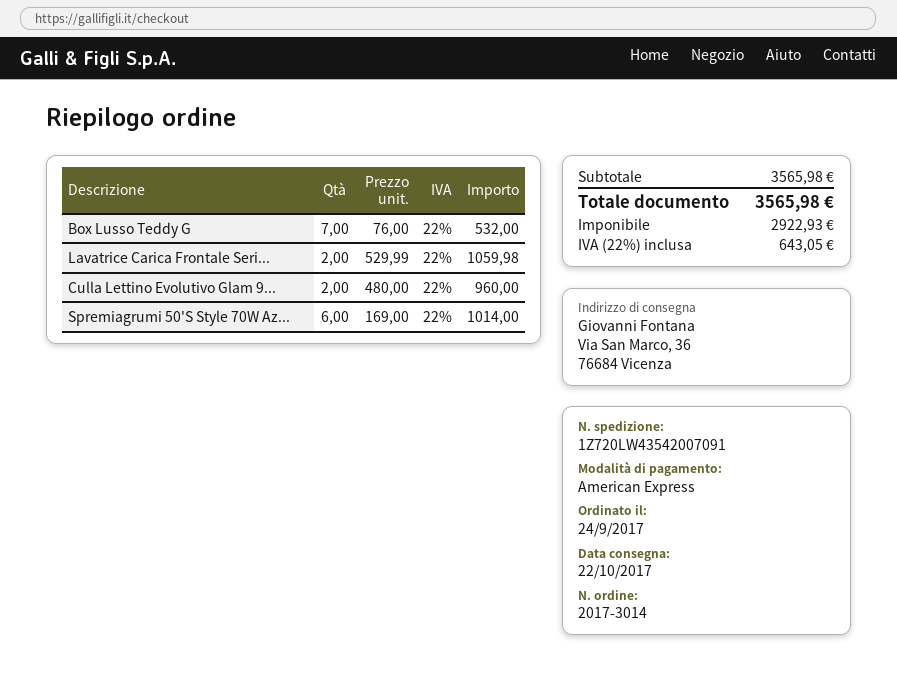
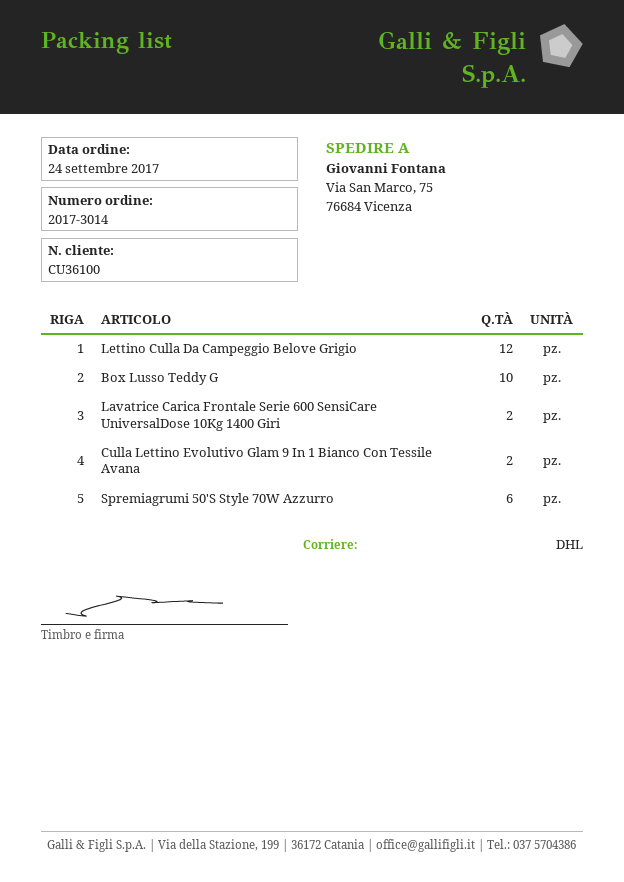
ship to: Via San Marco, 36, 76684 Vicenza -> Via San Marco, 75, 76684 Vicenza
Box Lusso Teddy G: 7 -> 10
Lettino Culla Da Campeggio Belove Grigio: none -> 12

